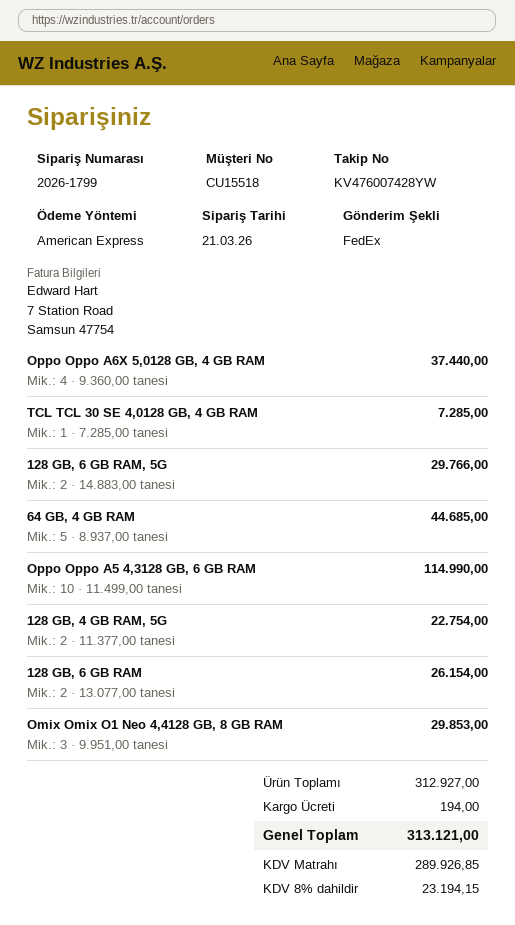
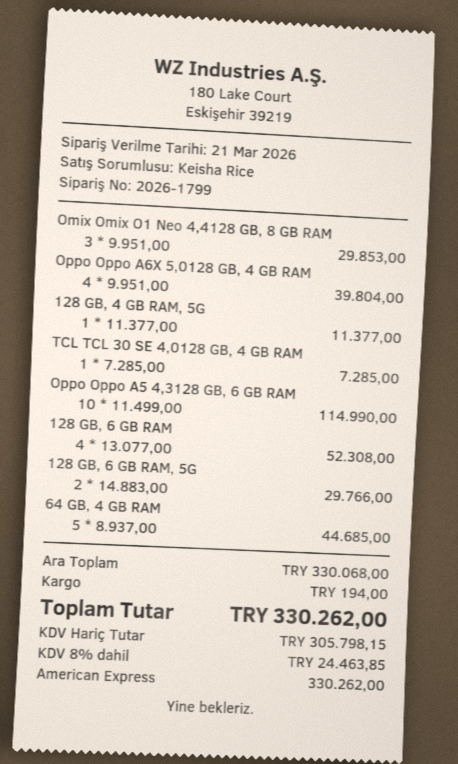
Oppo Oppo A6X 5,0128 GB, 4 GB RAM: 4 x 9360.00 = 37440.00 -> 4 x 9951.00 = 39804.00
128 GB, 4 GB RAM, 5G: 2 x 11377.00 = 22754.00 -> 1 x 11377.00 = 11377.00
128 GB, 6 GB RAM: 2 x 13077.00 = 26154.00 -> 4 x 13077.00 = 52308.00
subtotal: 312927.00 -> 330068.00
net: 289926.85 -> 305798.15
tax: 8% = 23194.15 -> 8% = 24463.85
total: 313121.00 -> 330262.00

